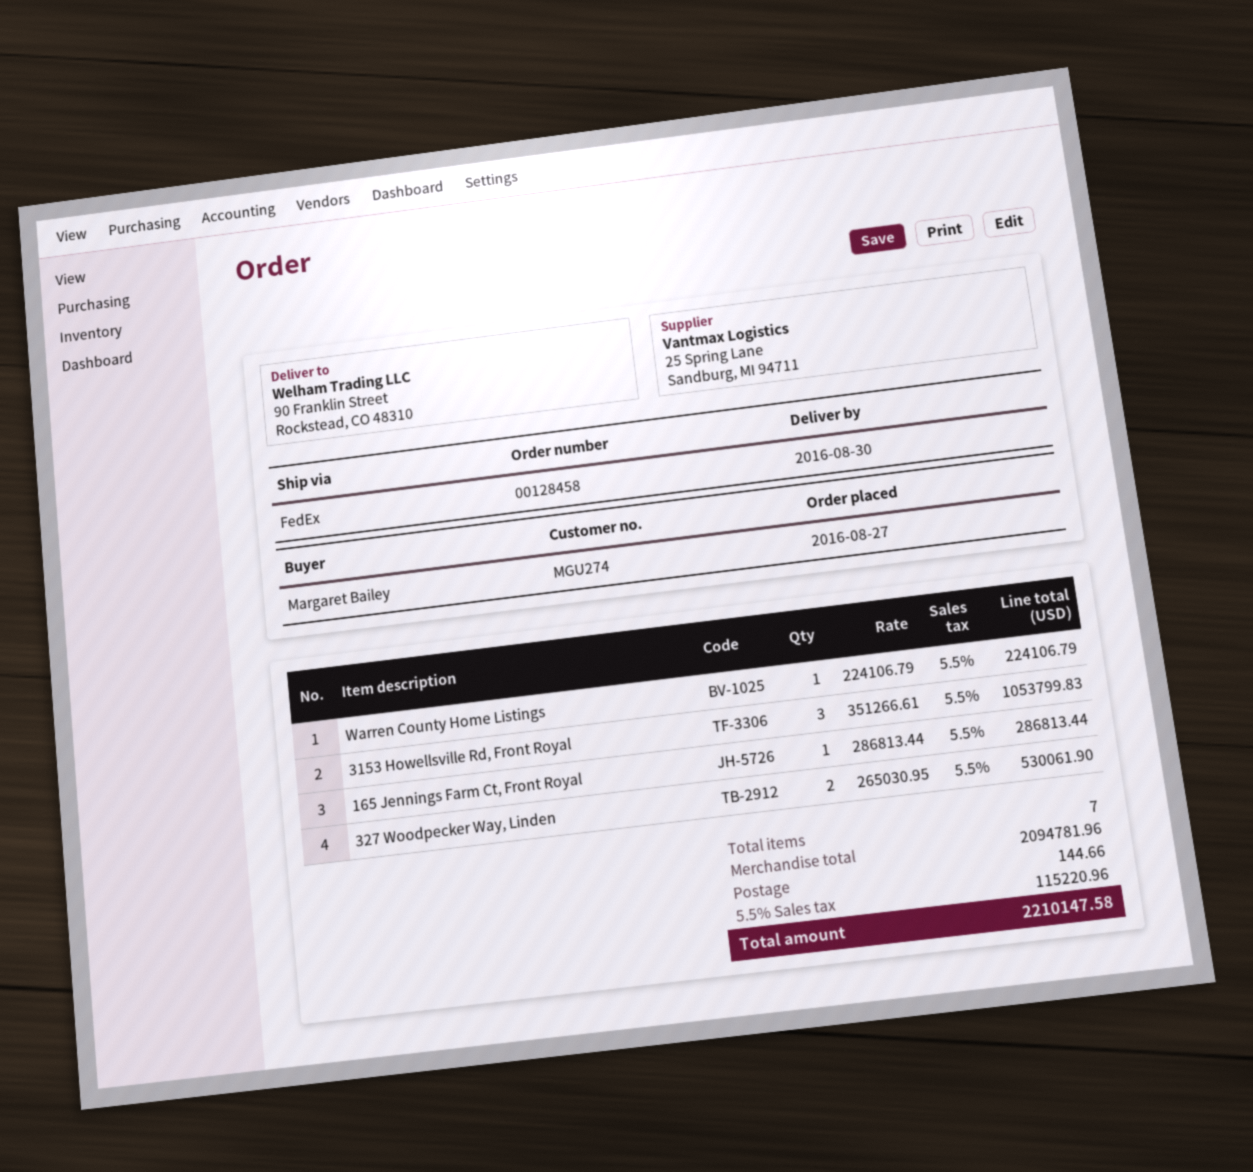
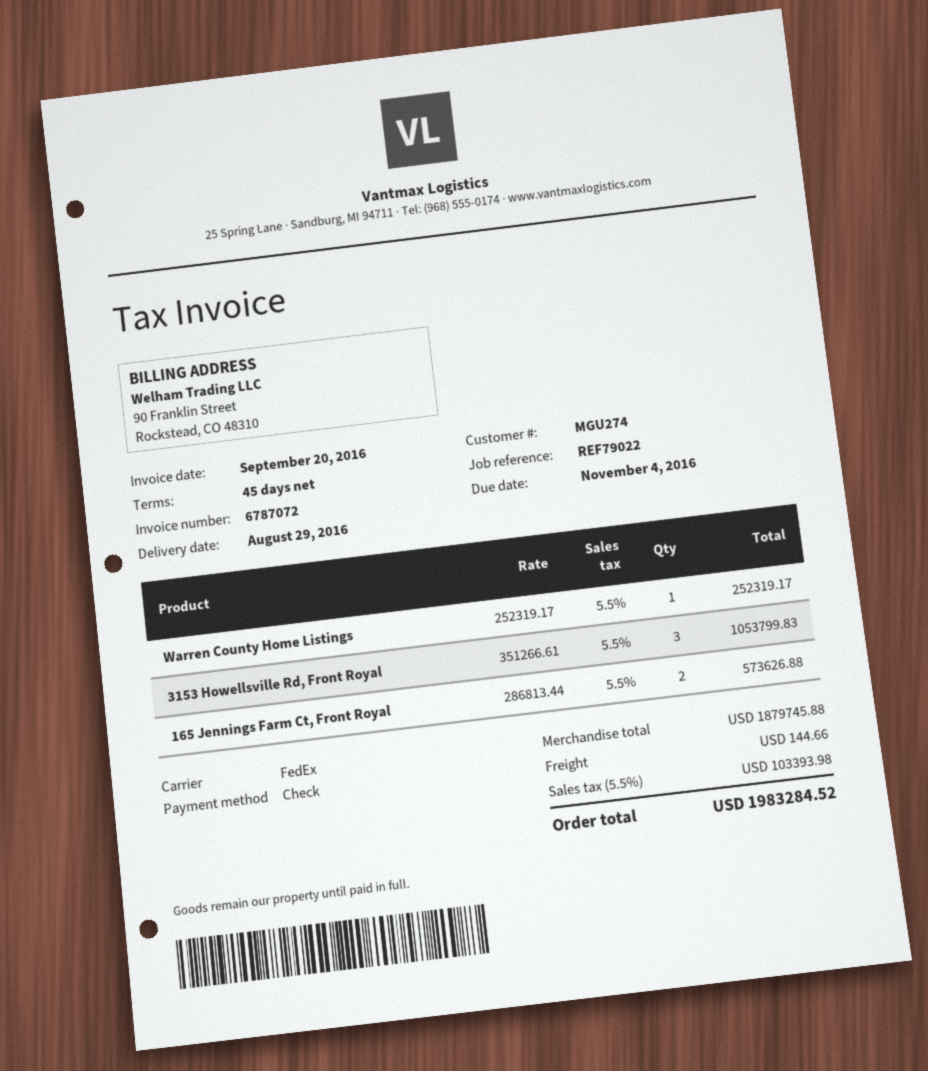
delivery date: 2016-08-30 -> 2016-08-29
Warren County Home Listings: 1 x 224106.79 = 224106.79 -> 1 x 252319.17 = 252319.17
165 Jennings Farm Ct, Front Royal: 1 x 286813.44 = 286813.44 -> 2 x 286813.44 = 573626.88
327 Woodpecker Way, Linden: 2 x 265030.95 = 530061.90 -> none
subtotal: 2094781.96 -> 1879745.88
tax: 5.5% = 115220.96 -> 5.5% = 103393.98
total: 2210147.58 -> 1983284.52

